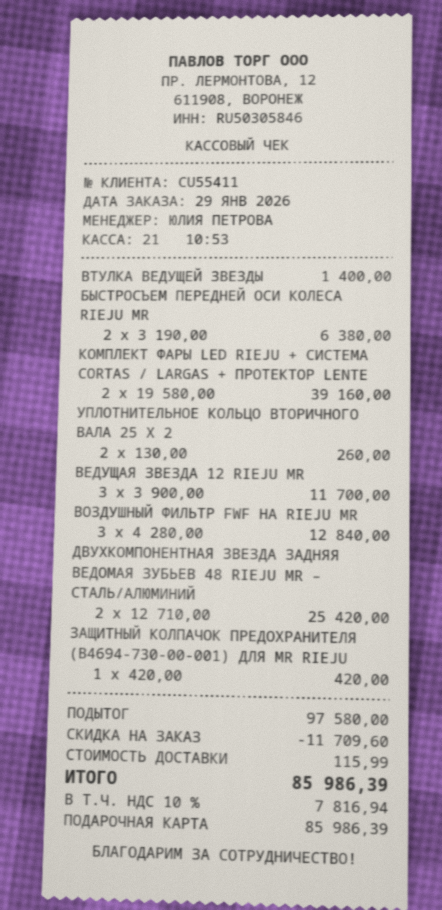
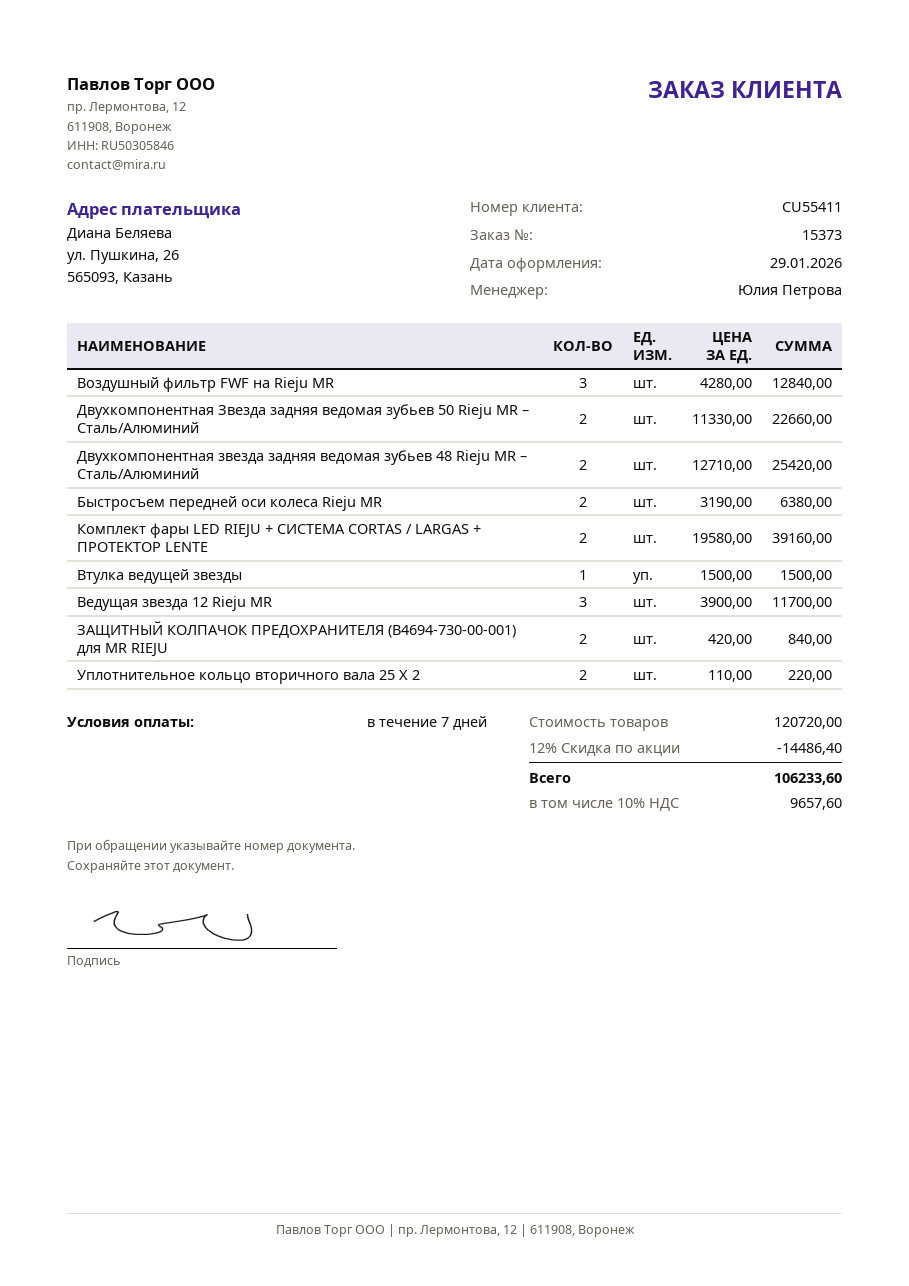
ВТУЛКА ВЕДУЩЕЙ ЗВЕЗДЫ: 1 x 1400.00 = 1400.00 -> 1 x 1500.00 = 1500.00
УПЛОТНИТЕЛЬНОЕ КОЛЬЦО ВТОРИЧНОГО ВАЛА 25 X 2: 2 x 130.00 = 260.00 -> 2 x 110.00 = 220.00
ЗАЩИТНЫЙ КОЛПАЧОК ПРЕДОХРАНИТЕЛЯ (B4694-730-00-001) ДЛЯ MR RIEJU: 1 x 420.00 = 420.00 -> 2 x 420.00 = 840.00
Двухкомпонентная Звезда задняя ведомая зубьев 50 Rieju MR – Сталь/Алюминий: none -> 2 x 11330.00 = 22660.00
subtotal: 97580.00 -> 120720.00
discount: 11709.60 -> 14486.40
shipping: 115.99 -> none
tax: 10% = 7816.94 -> 10% = 9657.60
total: 85986.39 -> 106233.60

